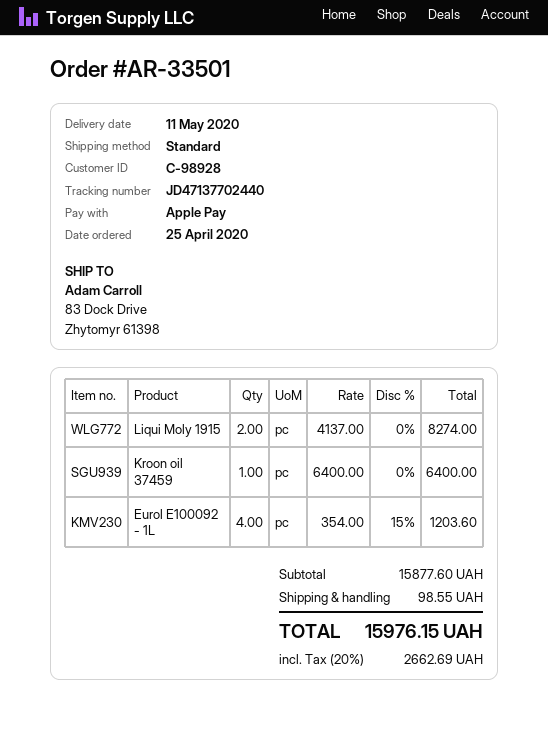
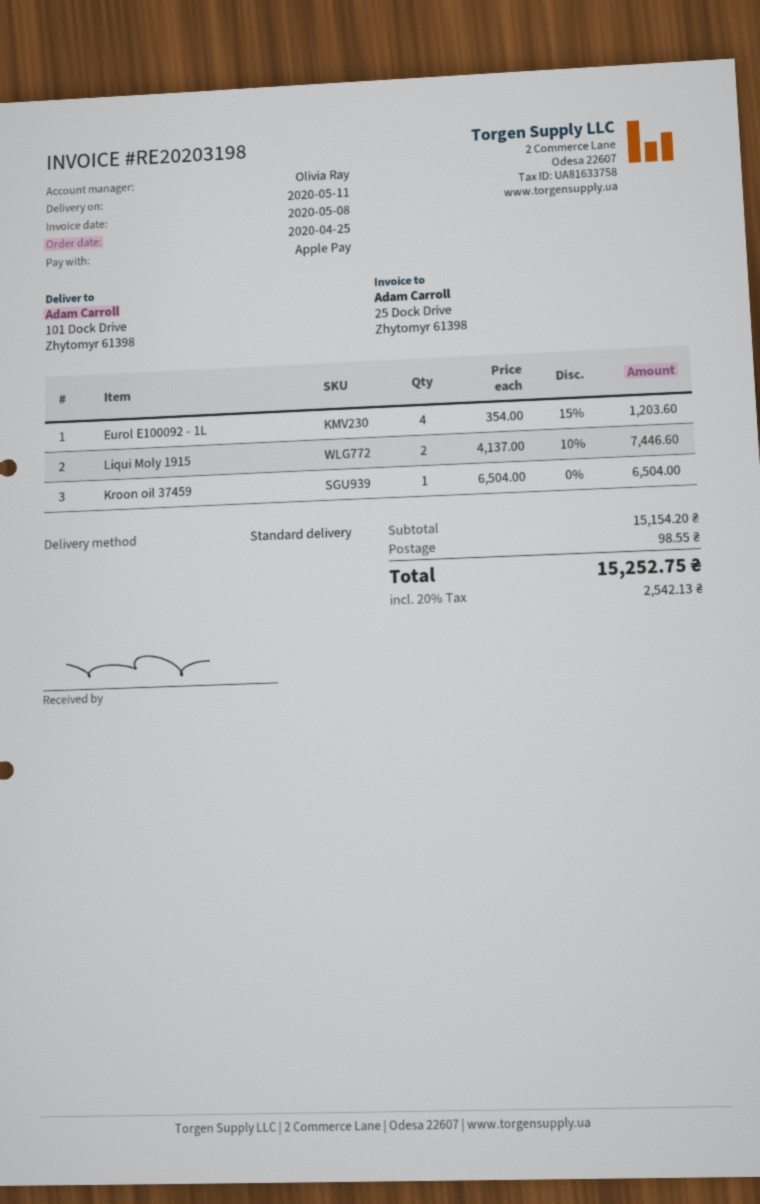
ship to: 83 Dock Drive, Zhytomyr 61398 -> 101 Dock Drive, Zhytomyr 61398
Liqui Moly 1915: 2 x 4137.00 = 8274.00 -> 2 x 4137.00 - 10% = 7446.60
Kroon oil 37459: 1 x 6400.00 = 6400.00 -> 1 x 6504.00 = 6504.00
subtotal: 15877.60 -> 15154.20
tax: 20% = 2662.69 -> 20% = 2542.13
total: 15976.15 -> 15252.75

